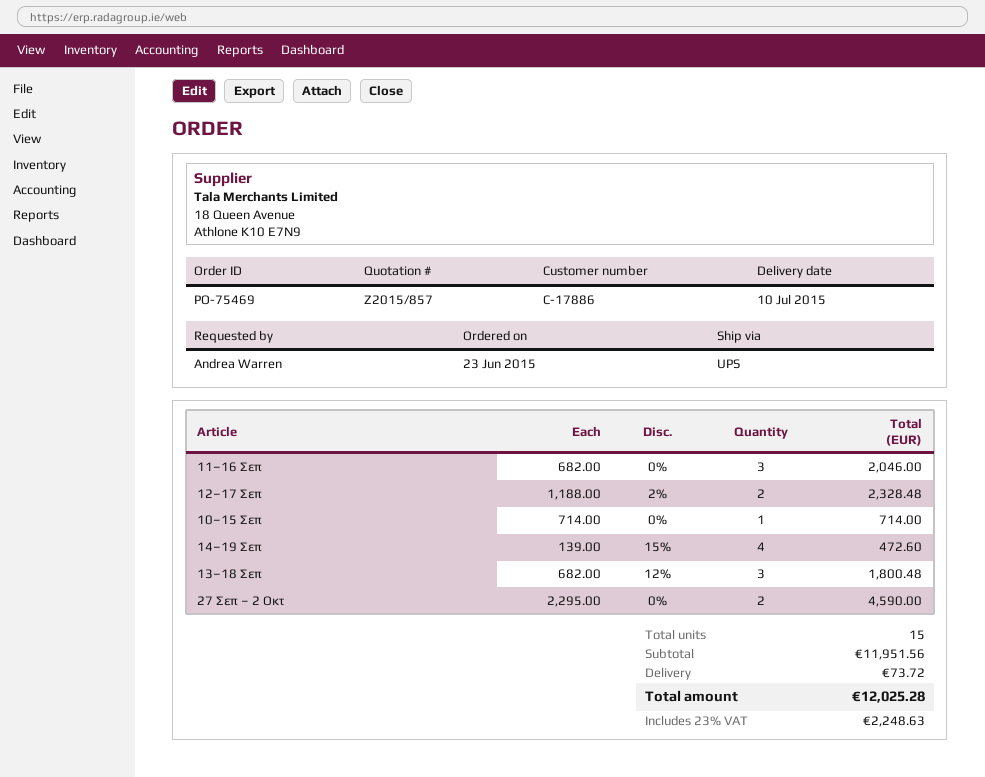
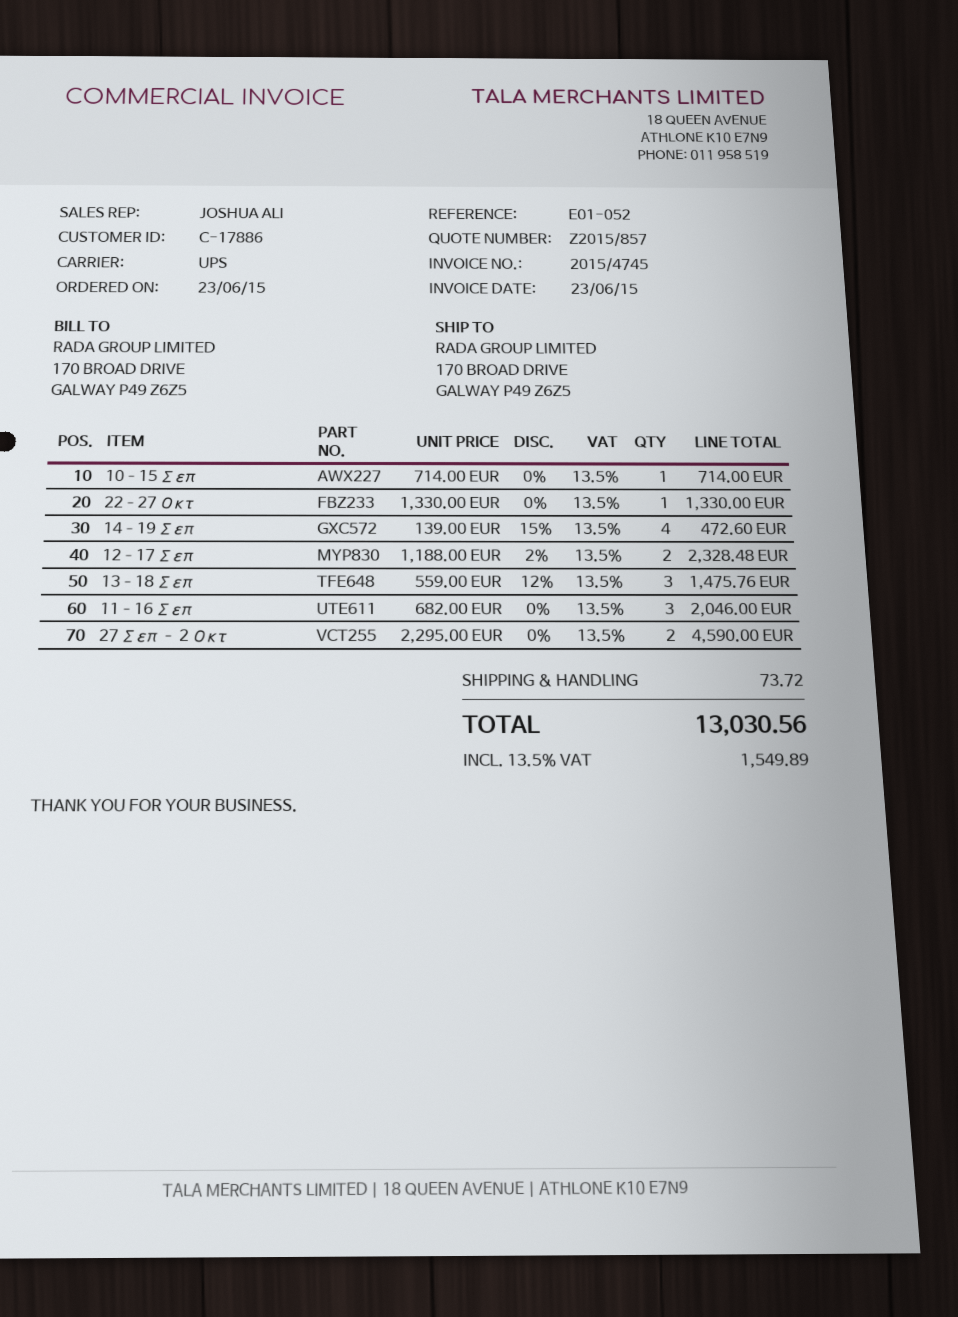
13–18 Σεπ: 3 x 682.00 - 12% = 1800.48 -> 3 x 559.00 - 12% = 1475.76
22–27 Οκτ: none -> 1 x 1330.00 = 1330.00
tax: 23% = 2248.63 -> 13.5% = 1549.89
total: 12025.28 -> 13030.56

